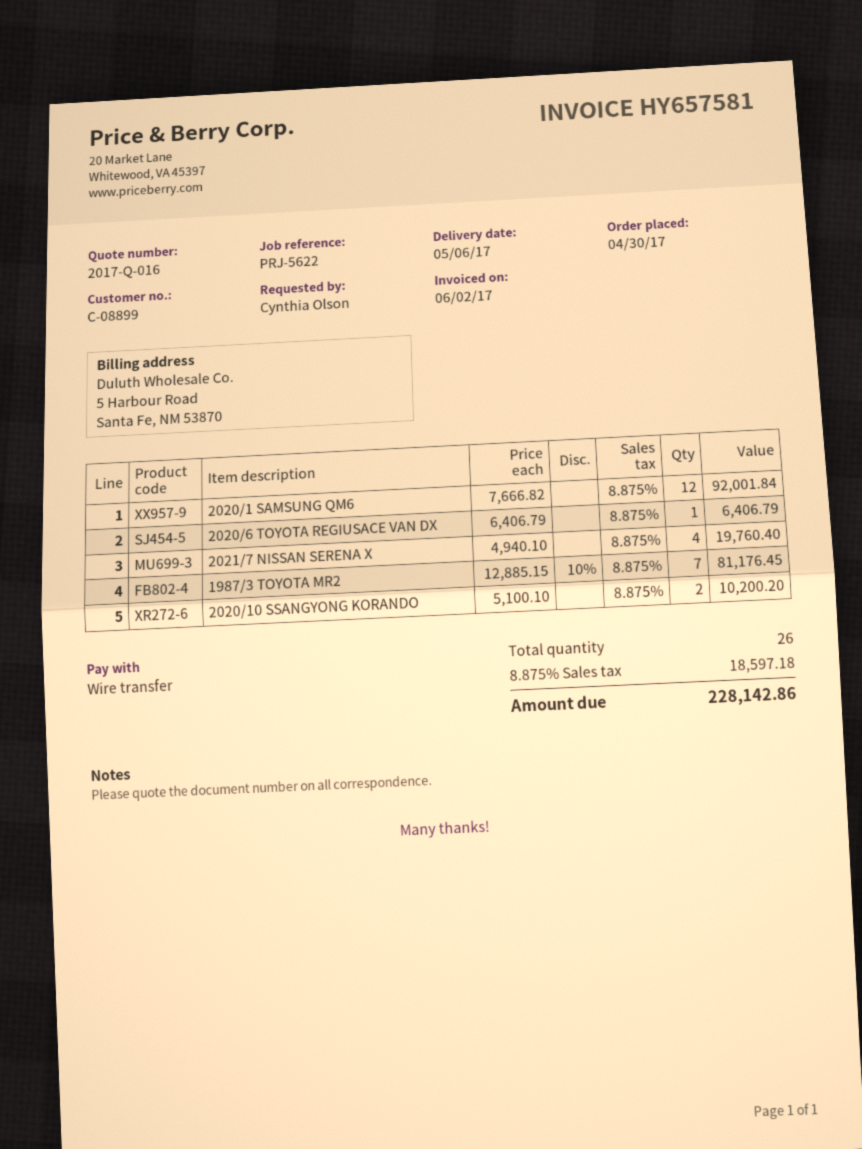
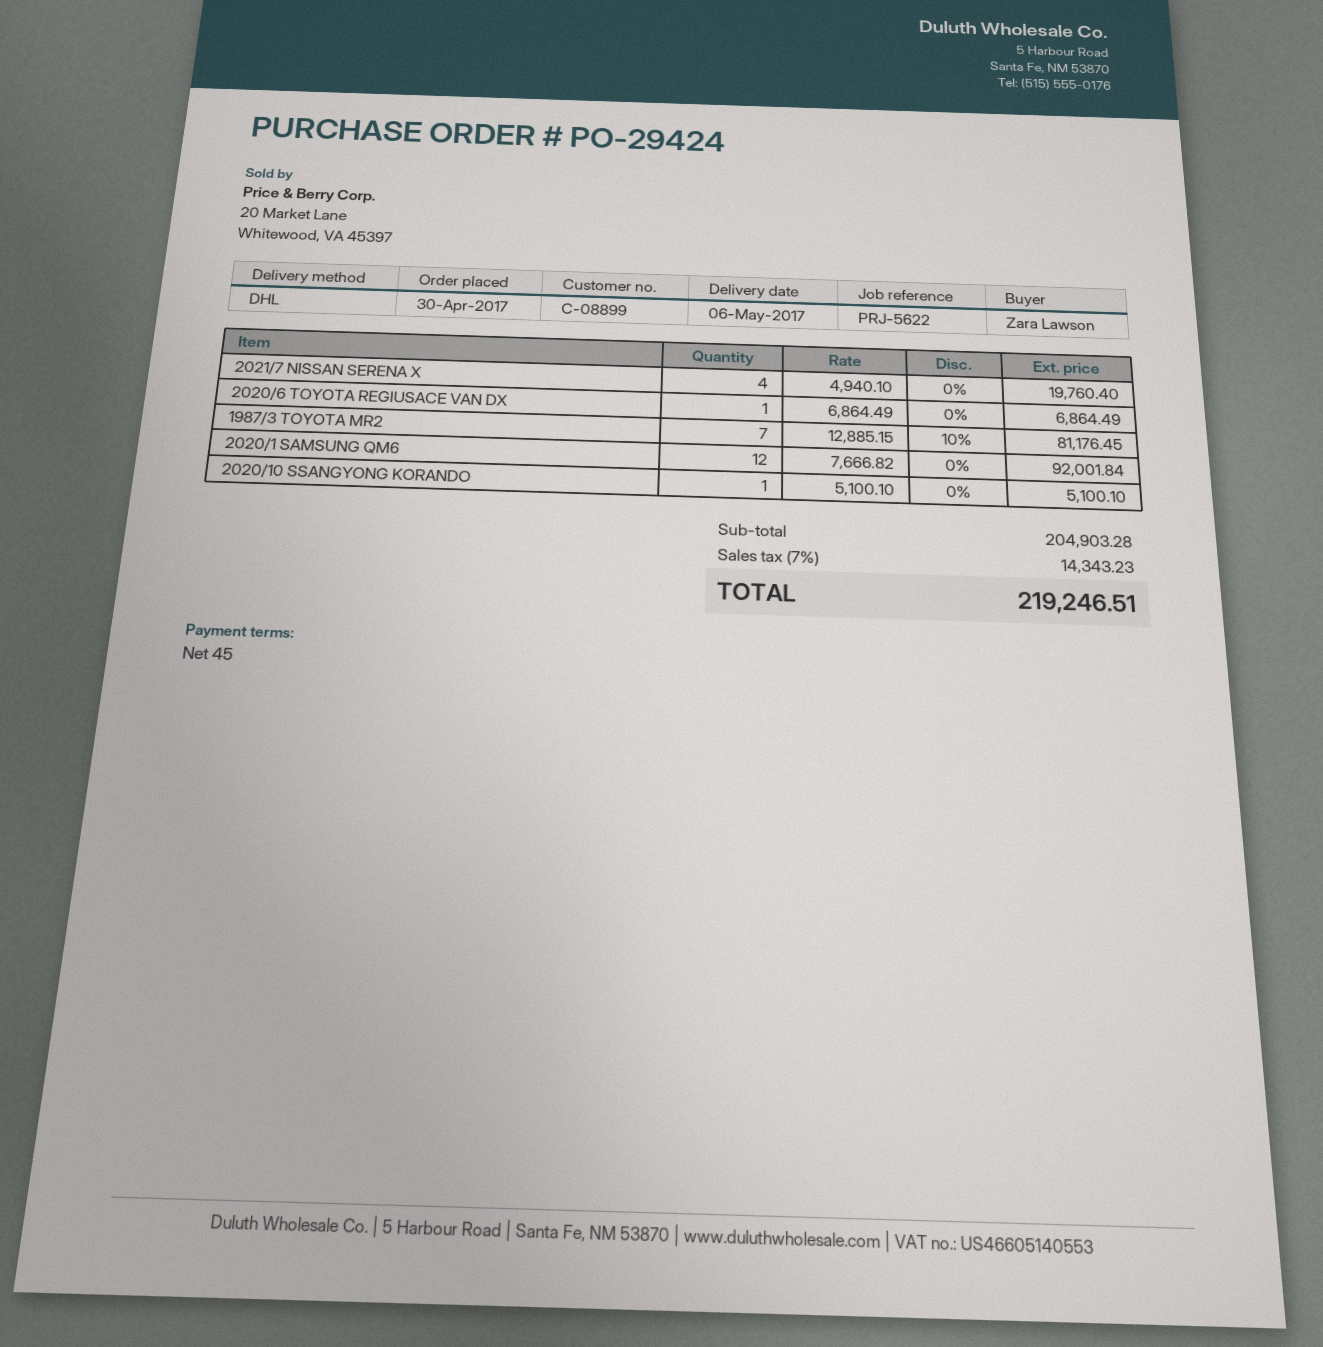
ordered by: Cynthia Olson -> Zara Lawson
2020/6 TOYOTA REGIUSACE VAN DX: 1 x 6406.79 = 6406.79 -> 1 x 6864.49 = 6864.49
2020/10 SSANGYONG KORANDO: 2 x 5100.10 = 10200.20 -> 1 x 5100.10 = 5100.10
tax: 8.875% = 18597.18 -> 7% = 14343.23
total: 228142.86 -> 219246.51

